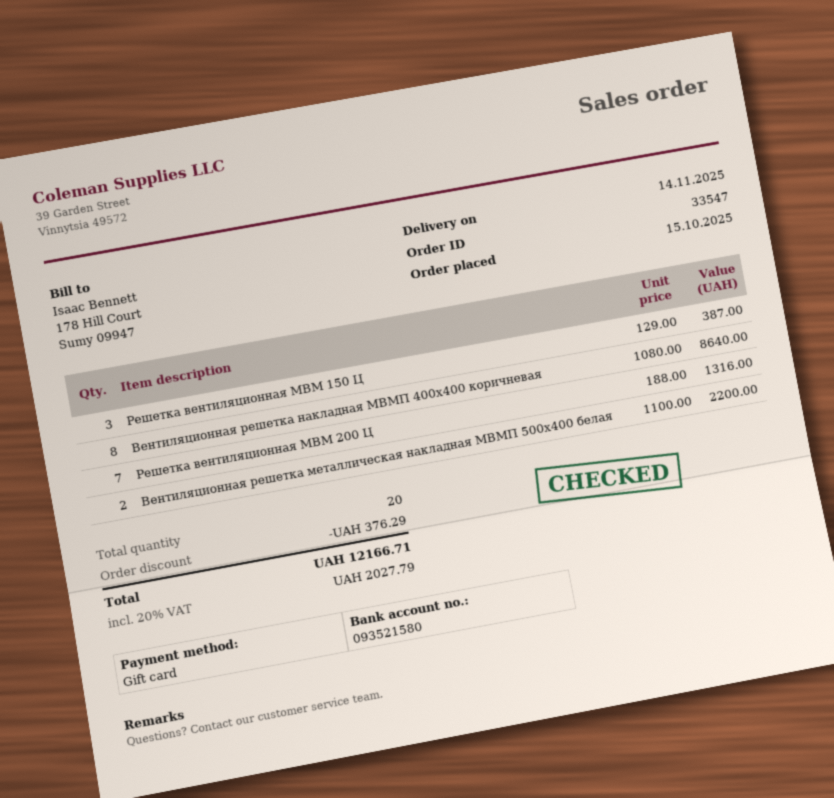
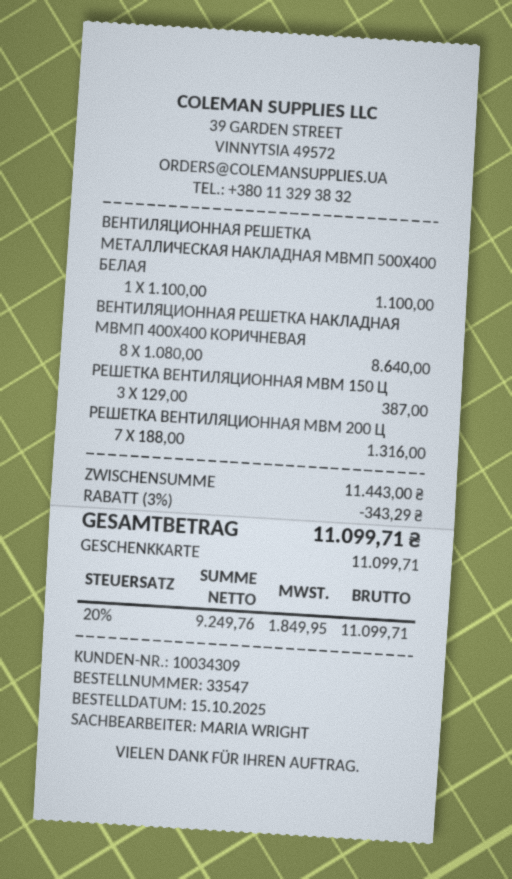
Вентиляционная решетка металлическая накладная МВМП 500х400 белая: 2 x 1100.00 = 2200.00 -> 1 x 1100.00 = 1100.00
discount: 376.29 -> 343.29
tax: 20% = 2027.79 -> 20% = 1849.95
total: 12166.71 -> 11099.71

